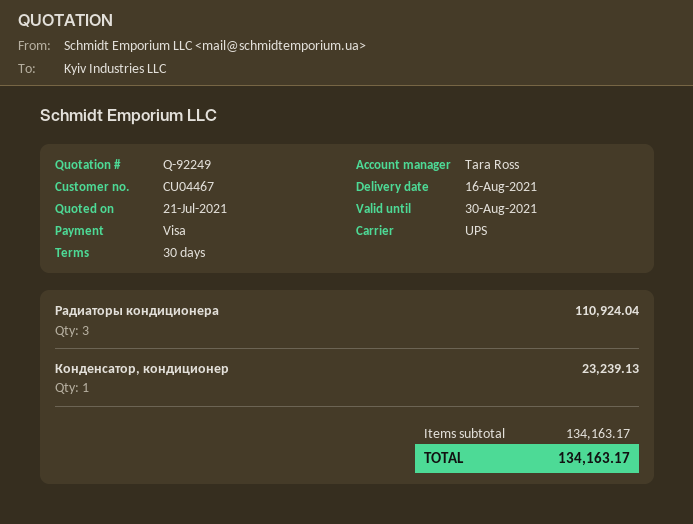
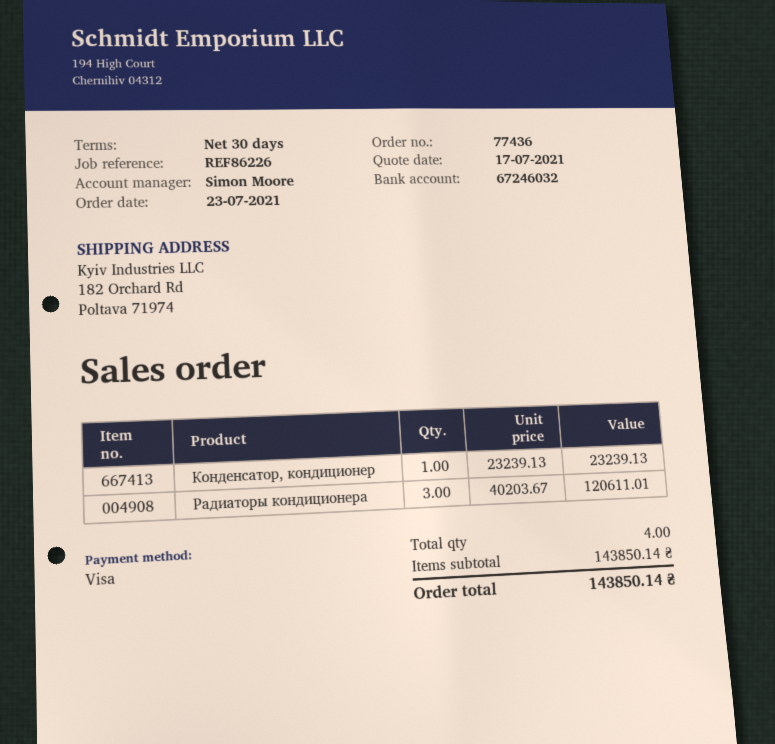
quote date: 2021-07-21 -> 2021-07-17
sales rep: Tara Ross -> Simon Moore
Радиаторы кондиционера: 3 for 110924.04 -> 3 for 120611.01
subtotal: 134163.17 -> 143850.14
total: 134163.17 -> 143850.14

